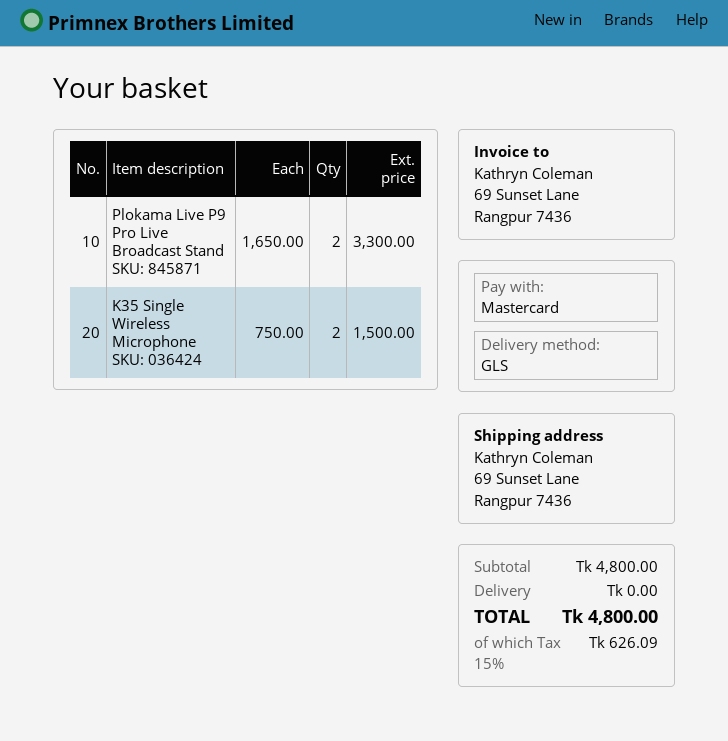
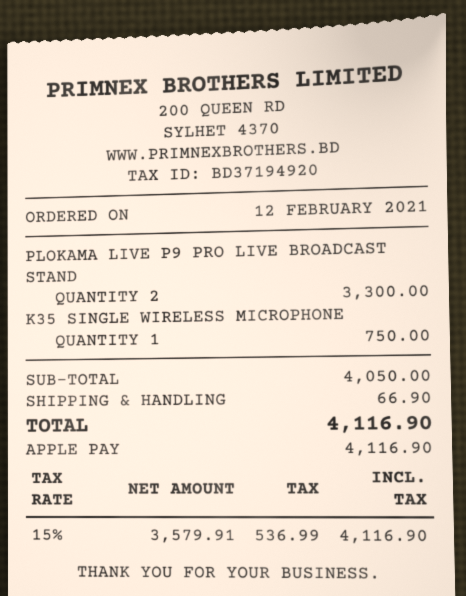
payment method: Mastercard -> Apple Pay
K35 Single Wireless Microphone: 2 for 1500.00 -> 1 for 750.00
subtotal: 4800.00 -> 4050.00
shipping: 0.00 -> 66.90
tax: 15% = 626.09 -> 15% = 536.99
total: 4800.00 -> 4116.90

